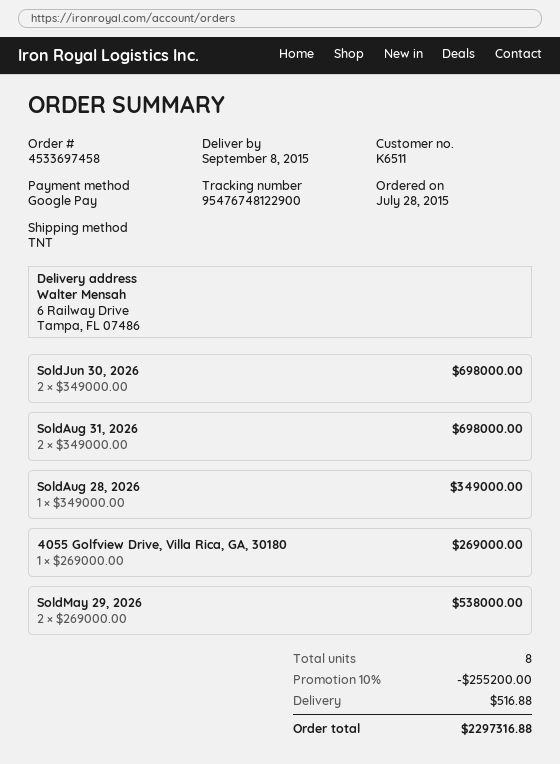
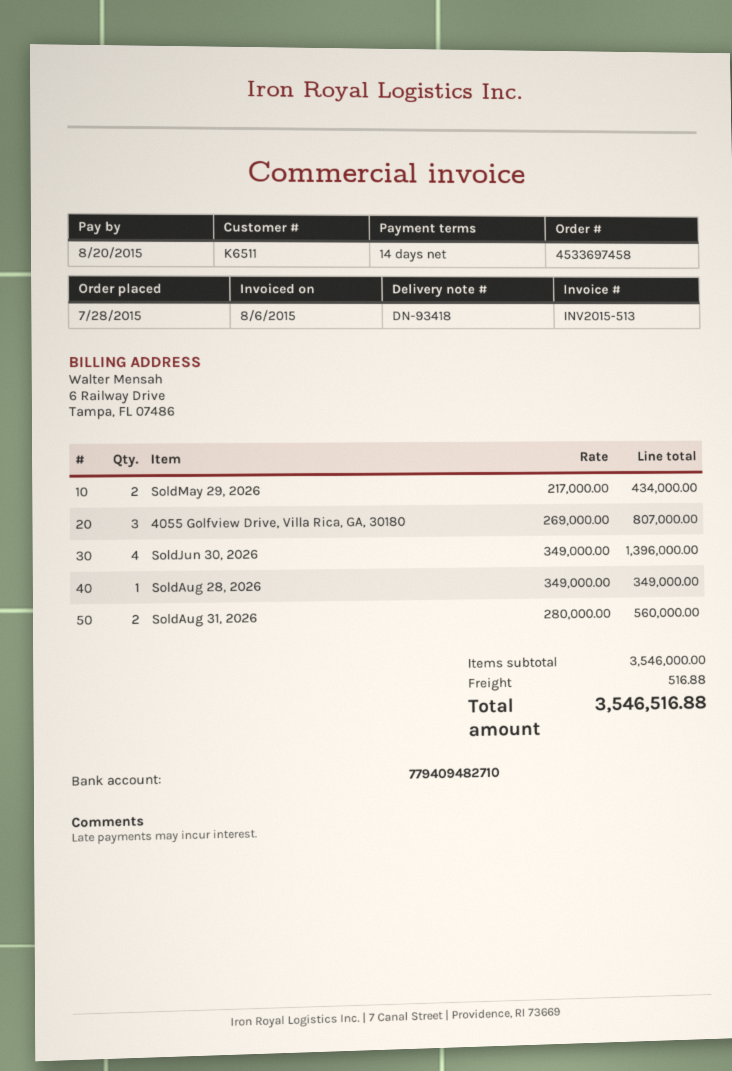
SoldJun 30, 2026: 2 x 349000.00 = 698000.00 -> 4 x 349000.00 = 1396000.00
SoldAug 31, 2026: 2 x 349000.00 = 698000.00 -> 2 x 280000.00 = 560000.00
4055 Golfview Drive, Villa Rica, GA, 30180: 1 x 269000.00 = 269000.00 -> 3 x 269000.00 = 807000.00
SoldMay 29, 2026: 2 x 269000.00 = 538000.00 -> 2 x 217000.00 = 434000.00
discount: 10% = 255200.00 -> none
total: 2297316.88 -> 3546516.88

